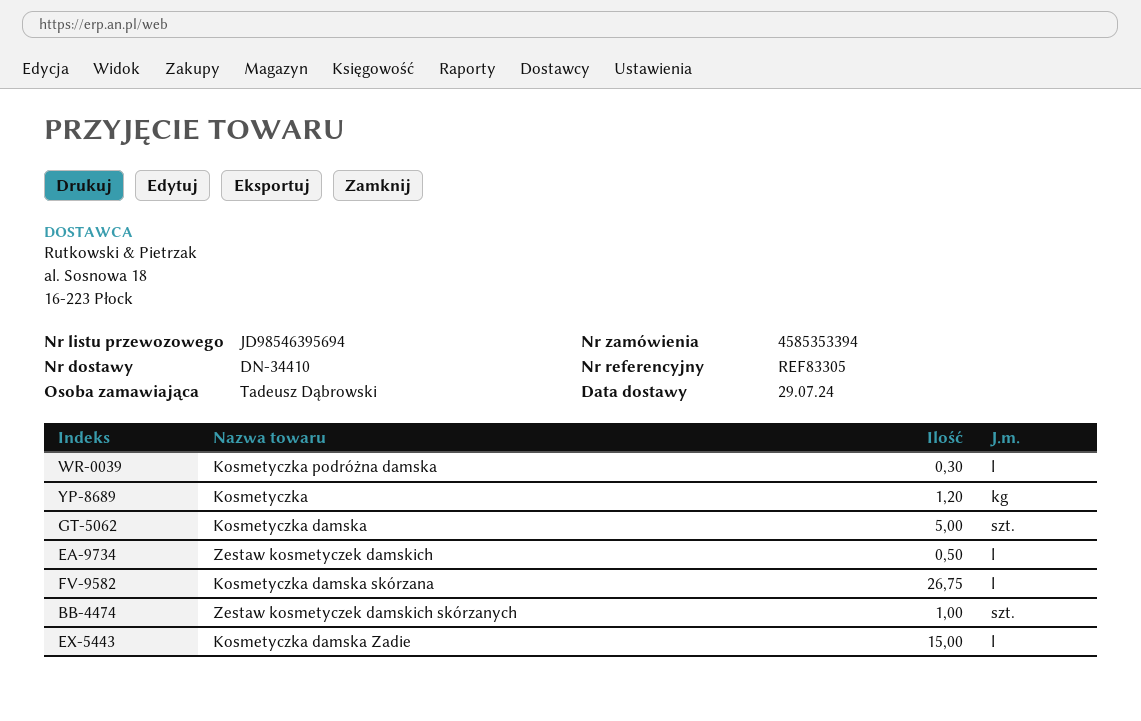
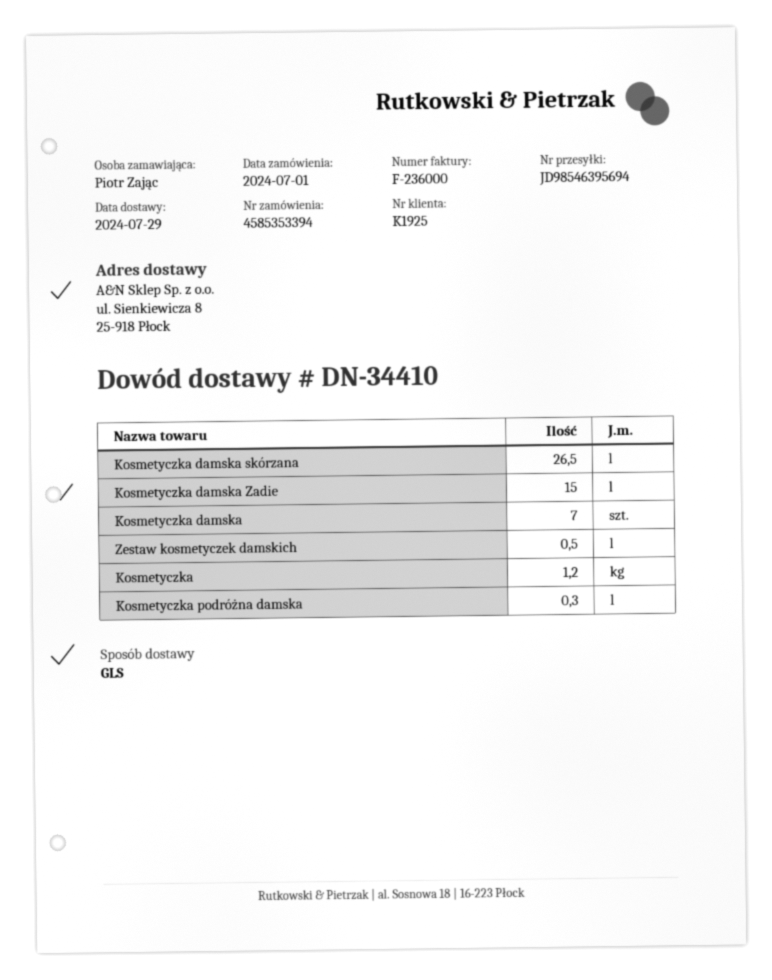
ordered by: Tadeusz Dąbrowski -> Piotr Zając
Kosmetyczka damska: 5 -> 7
Kosmetyczka damska skórzana: 26.75 -> 26.5
Zestaw kosmetyczek damskich skórzanych: 1 -> none

